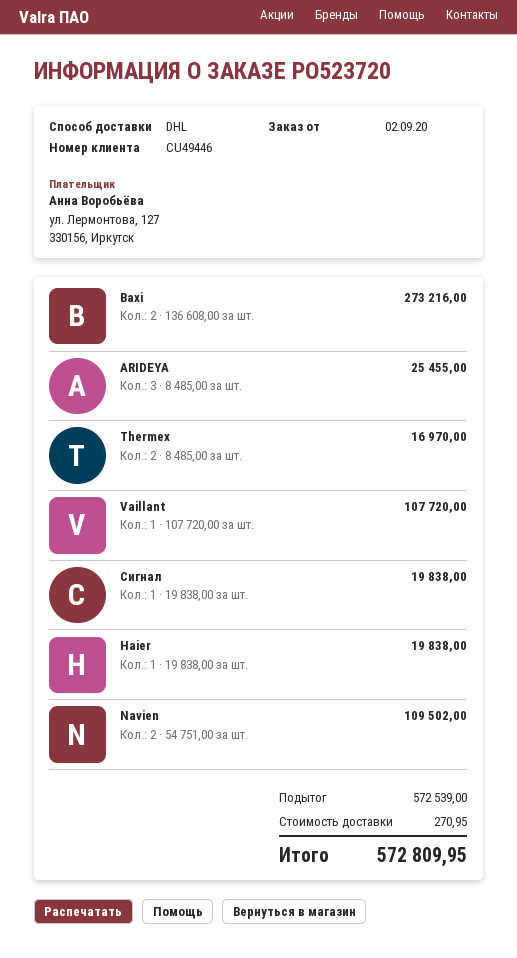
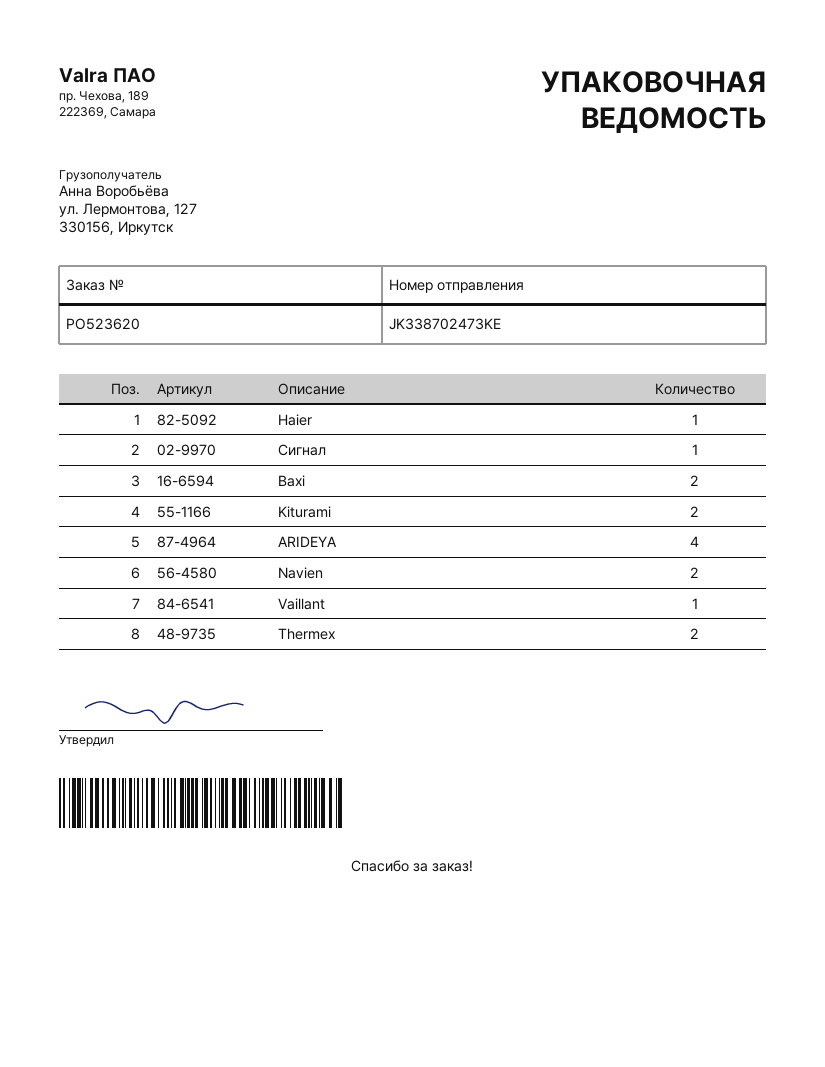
order number: PO523720 -> PO523620
ARIDEYA: 3 -> 4
Kiturami: none -> 2

